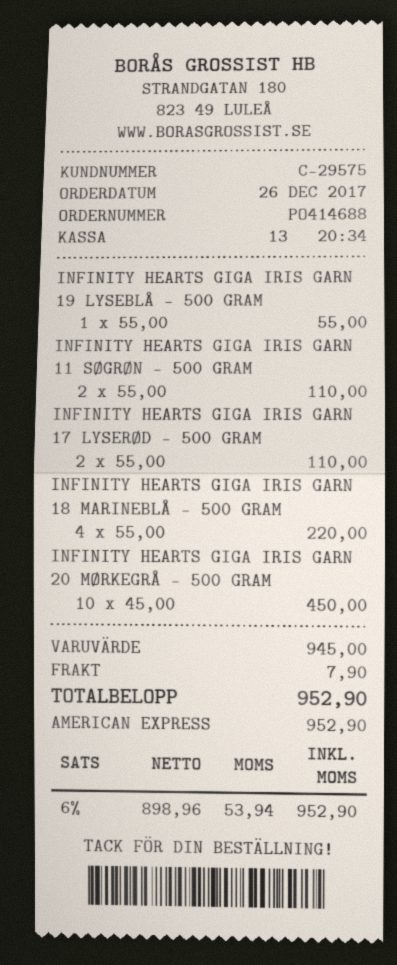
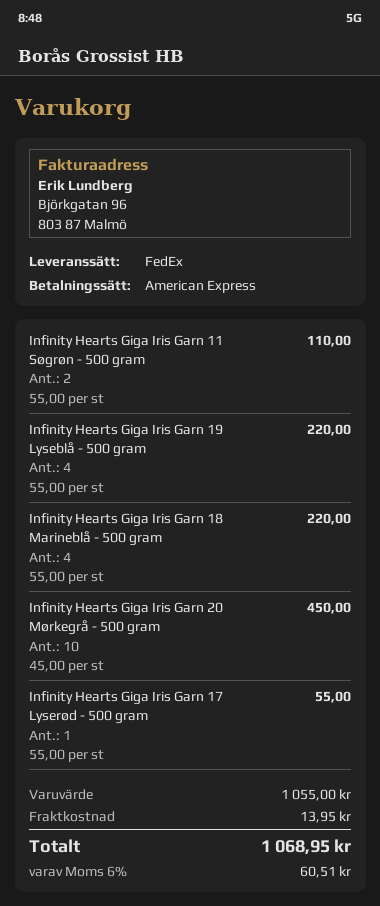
INFINITY HEARTS GIGA IRIS GARN 19 LYSEBLÅ - 500 GRAM: 1 x 55.00 = 55.00 -> 4 x 55.00 = 220.00
INFINITY HEARTS GIGA IRIS GARN 17 LYSERØD - 500 GRAM: 2 x 55.00 = 110.00 -> 1 x 55.00 = 55.00
subtotal: 945.00 -> 1055.00
shipping: 7.90 -> 13.95
tax: 6% = 53.94 -> 6% = 60.51
total: 952.90 -> 1068.95

